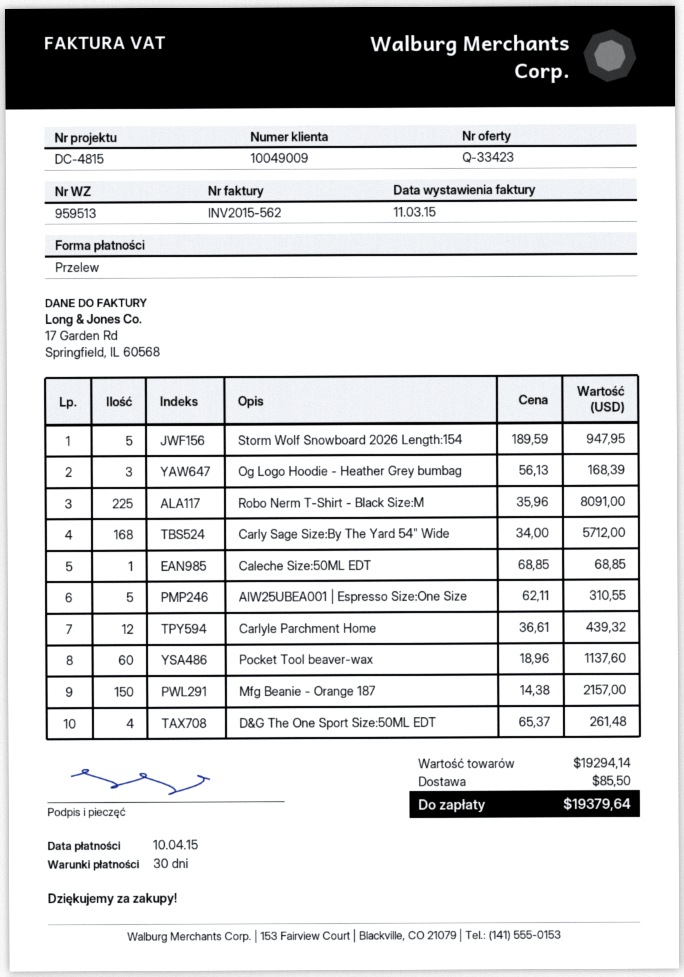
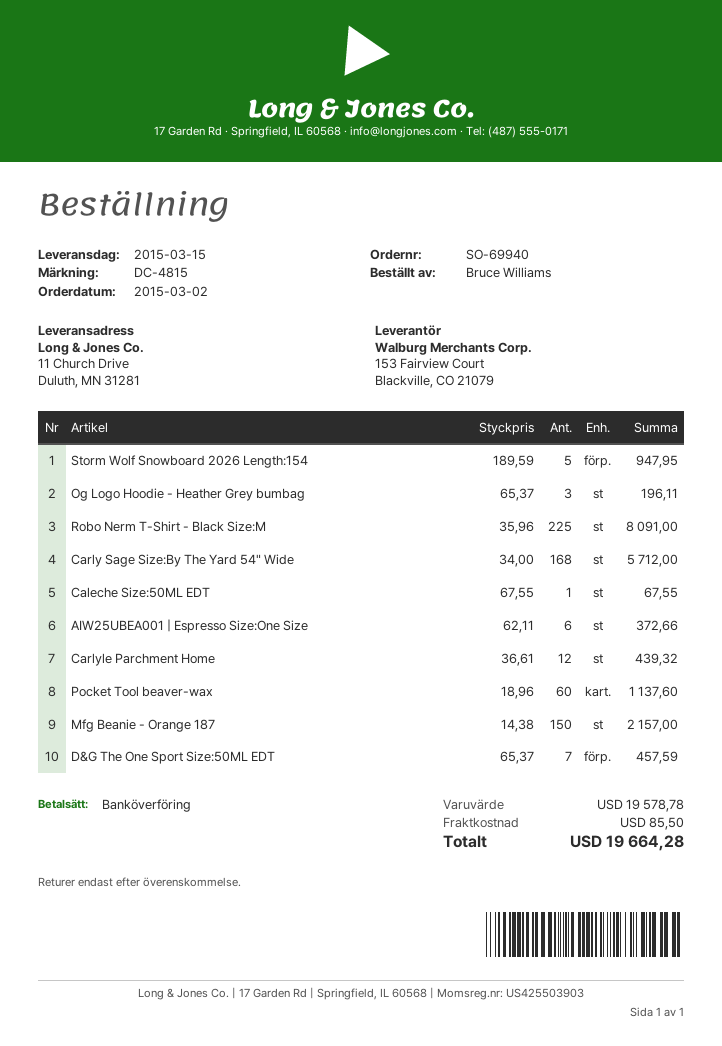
Og Logo Hoodie - Heather Grey bumbag: 3 x 56.13 = 168.39 -> 3 x 65.37 = 196.11
Caleche Size:50ML EDT: 1 x 68.85 = 68.85 -> 1 x 67.55 = 67.55
AIW25UBEA001 | Espresso Size:One Size: 5 x 62.11 = 310.55 -> 6 x 62.11 = 372.66
D&G The One Sport Size:50ML EDT: 4 x 65.37 = 261.48 -> 7 x 65.37 = 457.59
subtotal: 19294.14 -> 19578.78
total: 19379.64 -> 19664.28

